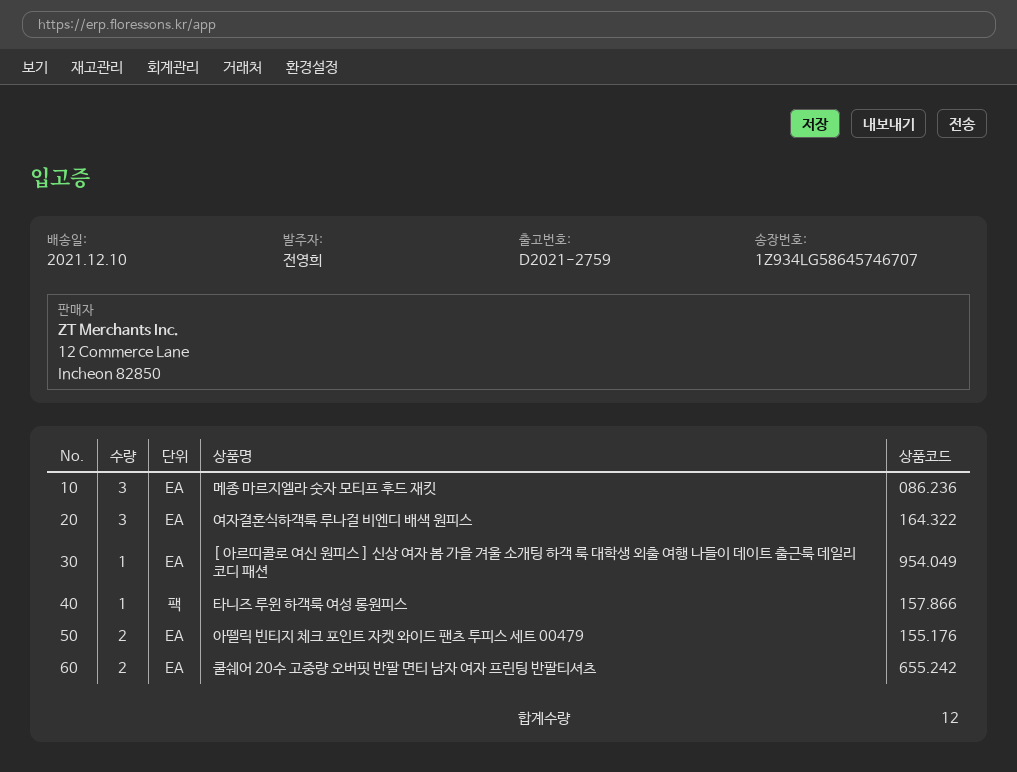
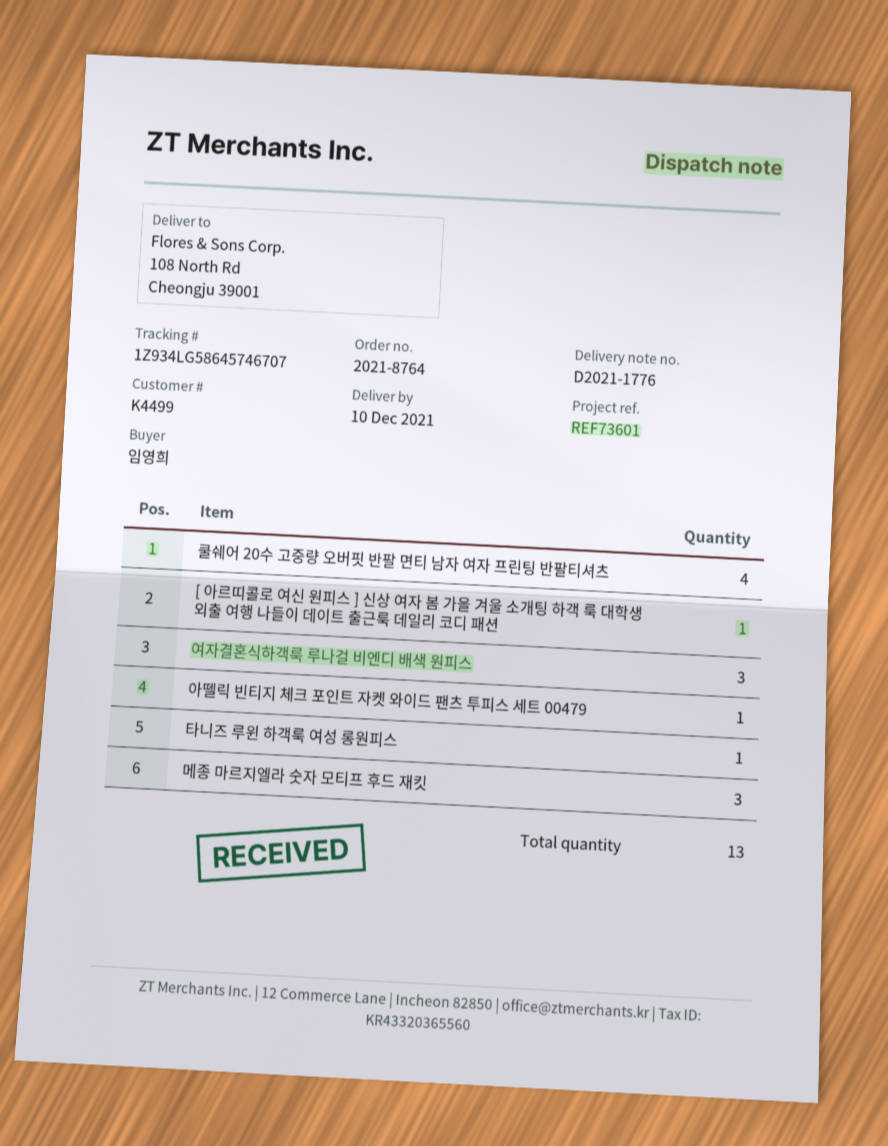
delivery note number: D2021-2759 -> D2021-1776
ordered by: 전영희 -> 임영희
아뗄릭 빈티지 체크 포인트 자켓 와이드 팬츠 투피스 세트 00479: 2 -> 1
쿨쉐어 20수 고중량 오버핏 반팔 면티 남자 여자 프린팅 반팔티셔츠: 2 -> 4
total quantity: 12 -> 13

